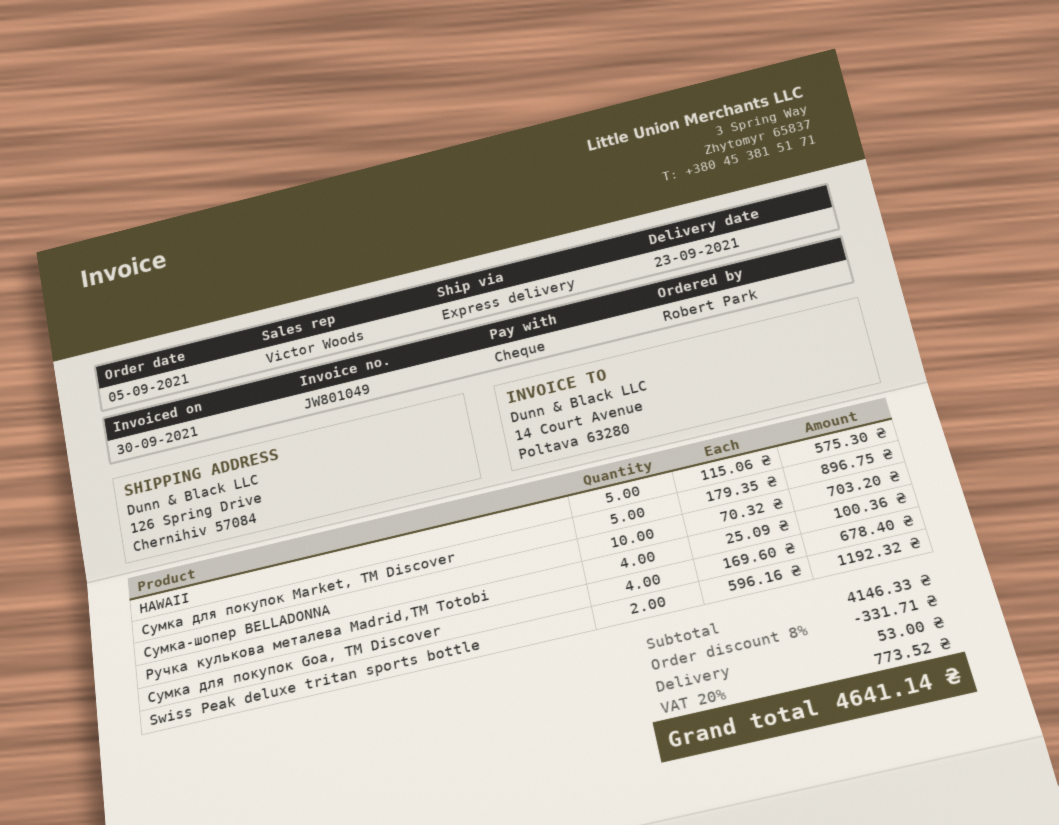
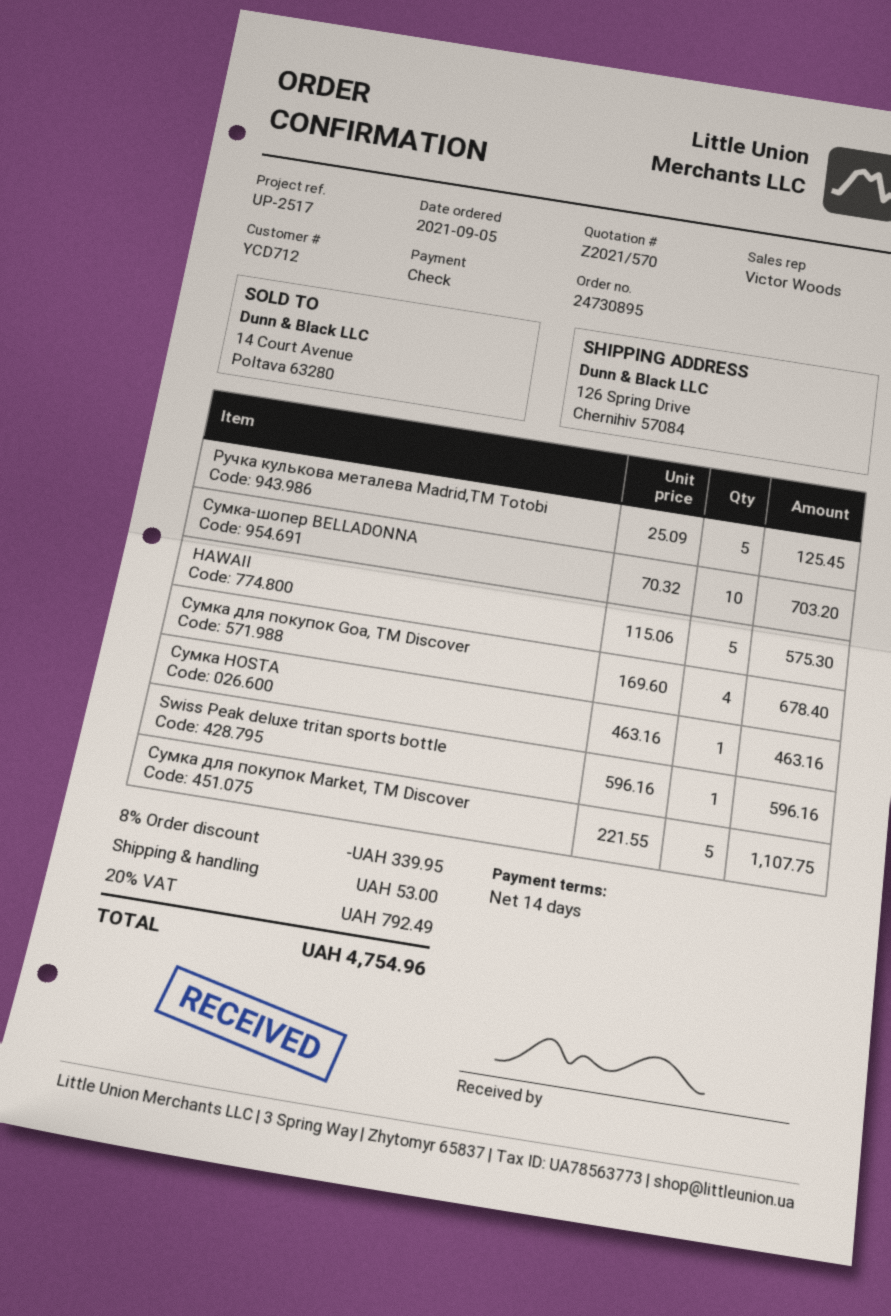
Сумка для покупок Market, TM Discover: 5 x 179.35 = 896.75 -> 5 x 221.55 = 1107.75
Ручка кулькова металева Madrid,TM Totobi: 4 x 25.09 = 100.36 -> 5 x 25.09 = 125.45
Swiss Peak deluxe tritan sports bottle: 2 x 596.16 = 1192.32 -> 1 x 596.16 = 596.16
Сумка HOSTA: none -> 1 x 463.16 = 463.16
discount: 8% = 331.71 -> 8% = 339.95
tax: 20% = 773.52 -> 20% = 792.49
total: 4641.14 -> 4754.96

